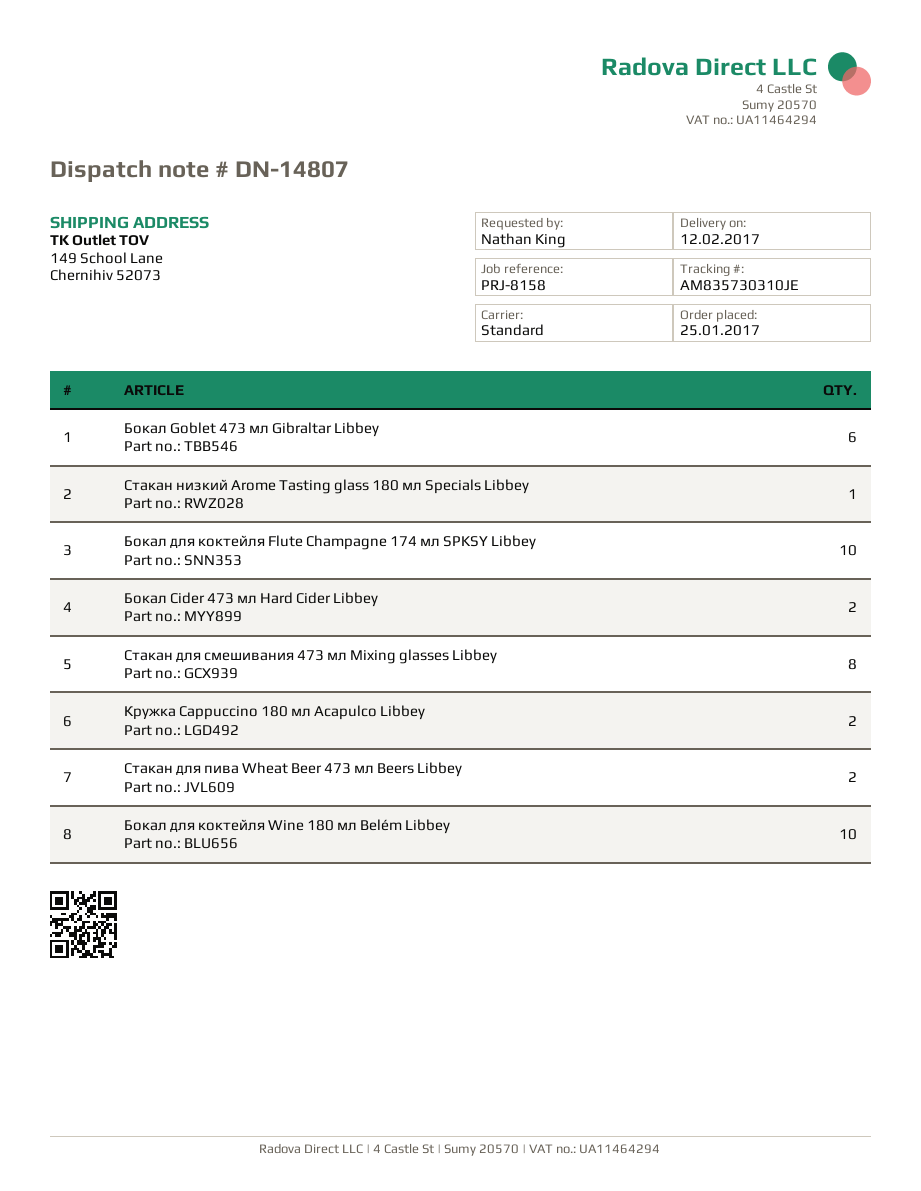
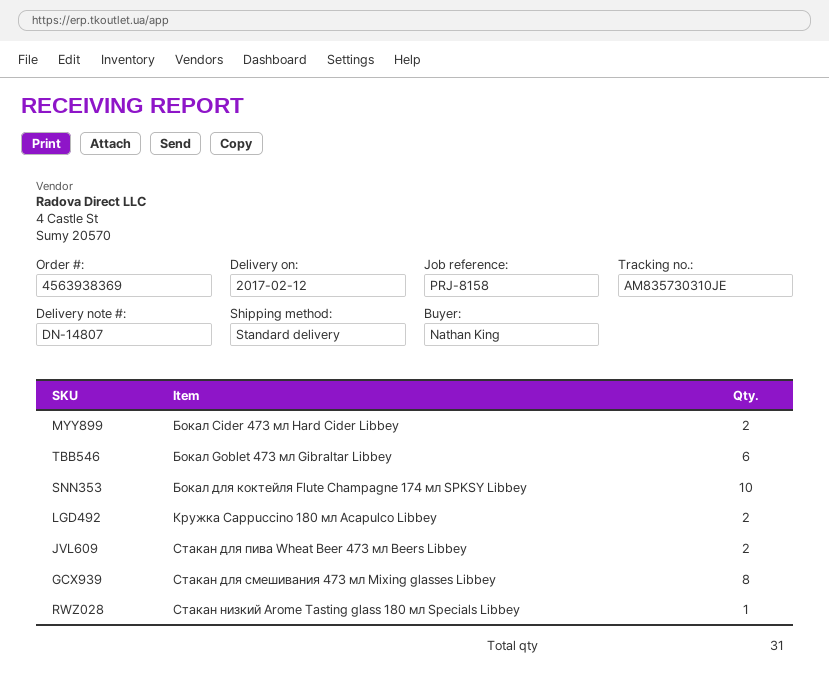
Бокал для коктейля Wine 180 мл Belém Libbey: 10 -> none

